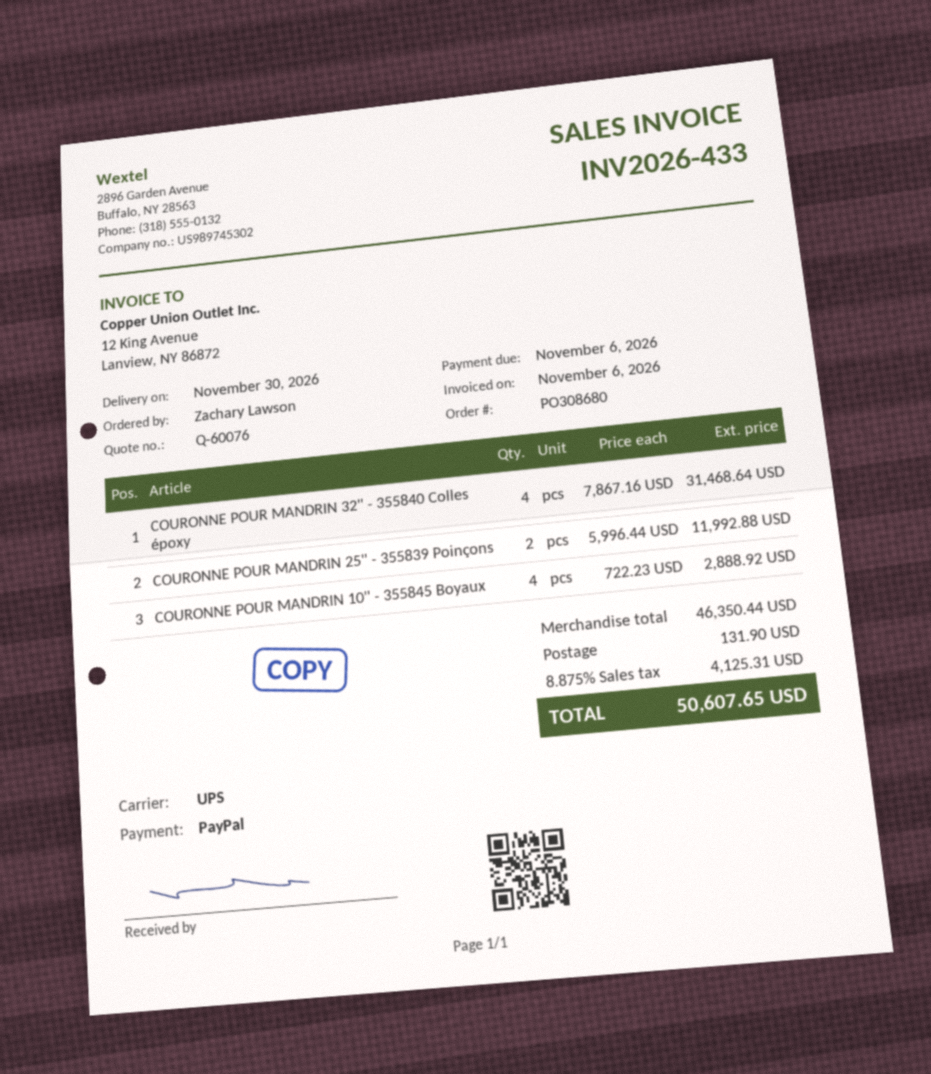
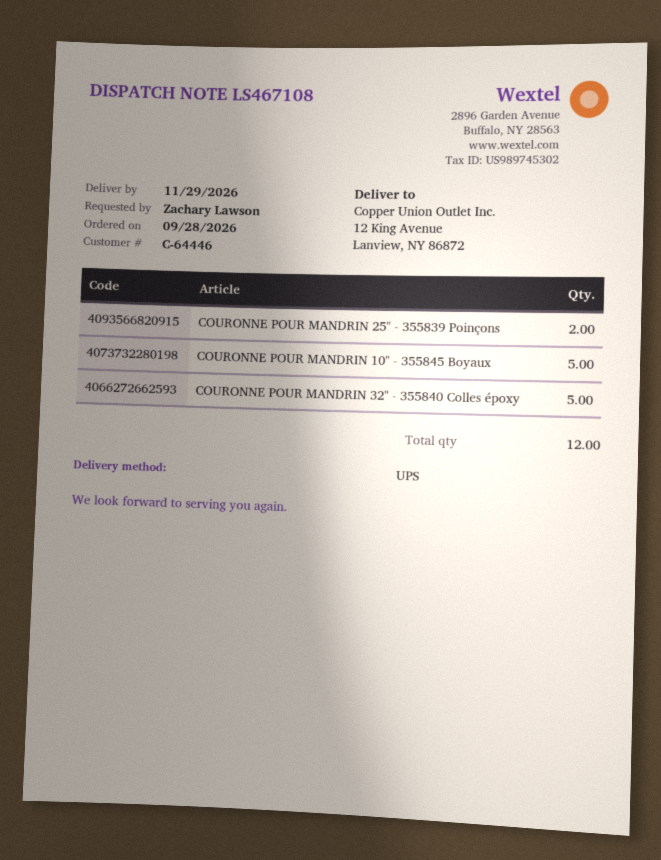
delivery date: 2026-11-30 -> 2026-11-29
COURONNE POUR MANDRIN 32'' - 355840 Colles époxy: 4 -> 5
COURONNE POUR MANDRIN 10'' - 355845 Boyaux: 4 -> 5

